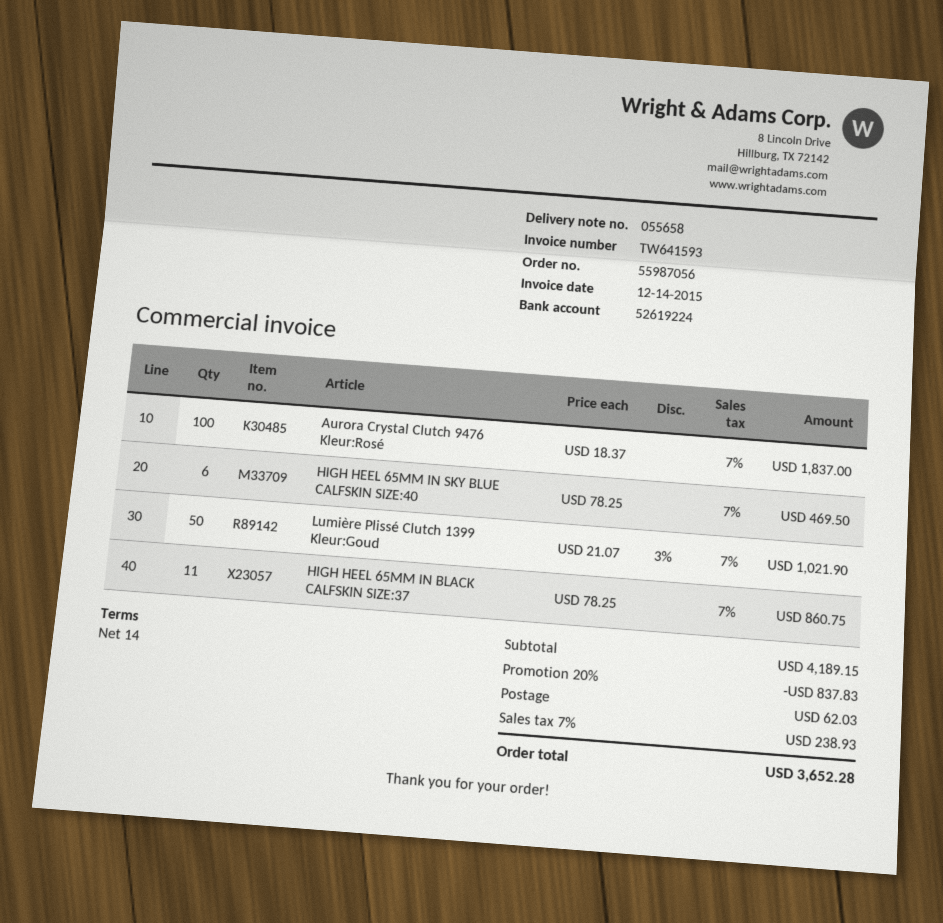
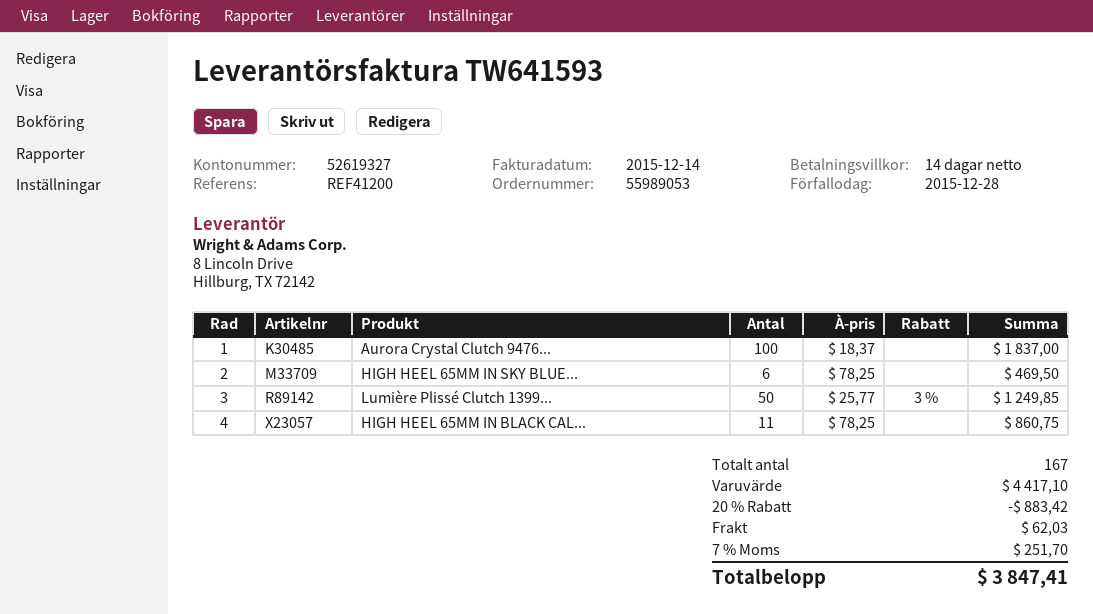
order number: 55987056 -> 55989053
bank account: 52619224 -> 52619327
Lumière Plissé Clutch 1399 Kleur:Goud: 50 x 21.07 - 3% = 1021.90 -> 50 x 25.77 - 3% = 1249.85
subtotal: 4189.15 -> 4417.10
discount: 20% = 837.83 -> 20% = 883.42
tax: 7% = 238.93 -> 7% = 251.70
total: 3652.28 -> 3847.41

